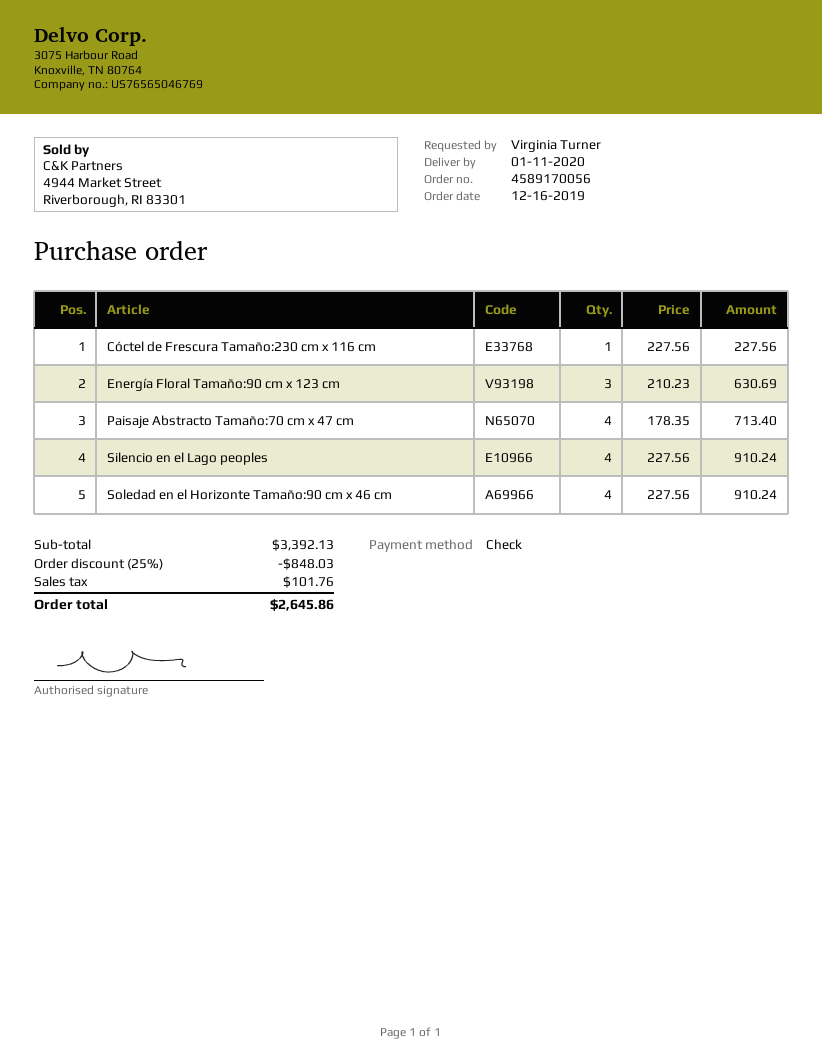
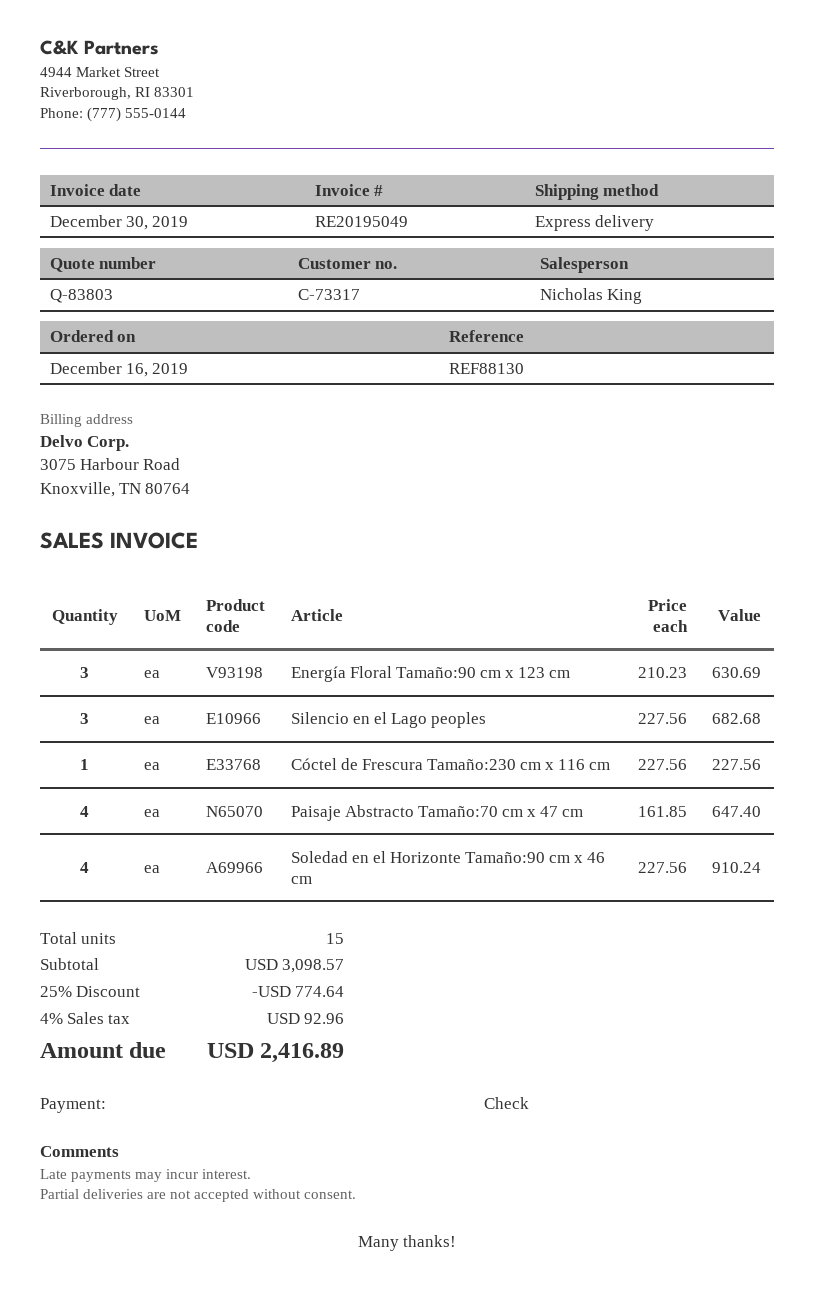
Paisaje Abstracto Tamaño:70 cm x 47 cm: 4 x 178.35 = 713.40 -> 4 x 161.85 = 647.40
Silencio en el Lago peoples: 4 x 227.56 = 910.24 -> 3 x 227.56 = 682.68
subtotal: 3392.13 -> 3098.57
discount: 25% = 848.03 -> 25% = 774.64
tax: 101.76 -> 92.96
total: 2645.86 -> 2416.89

